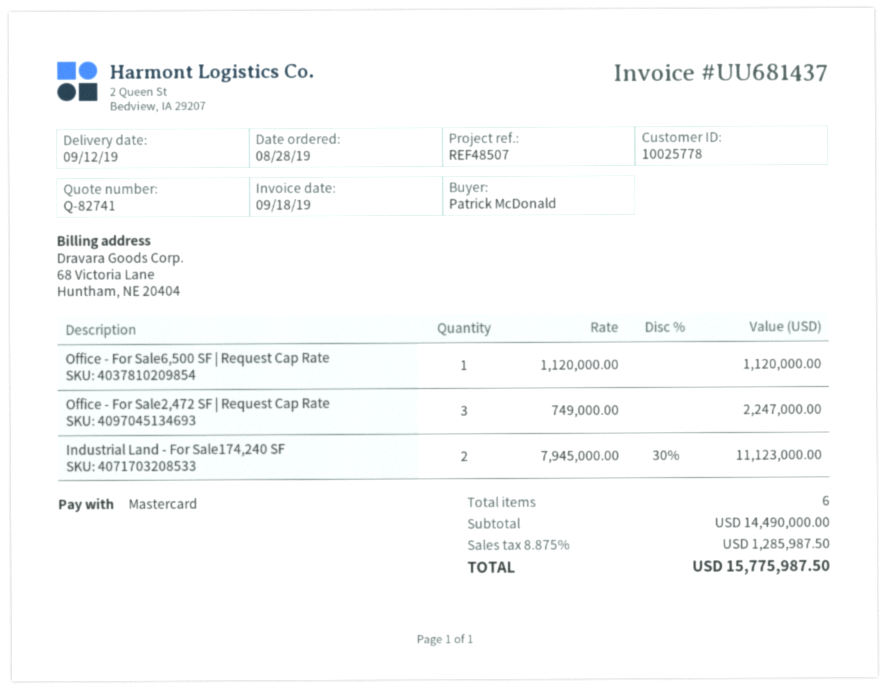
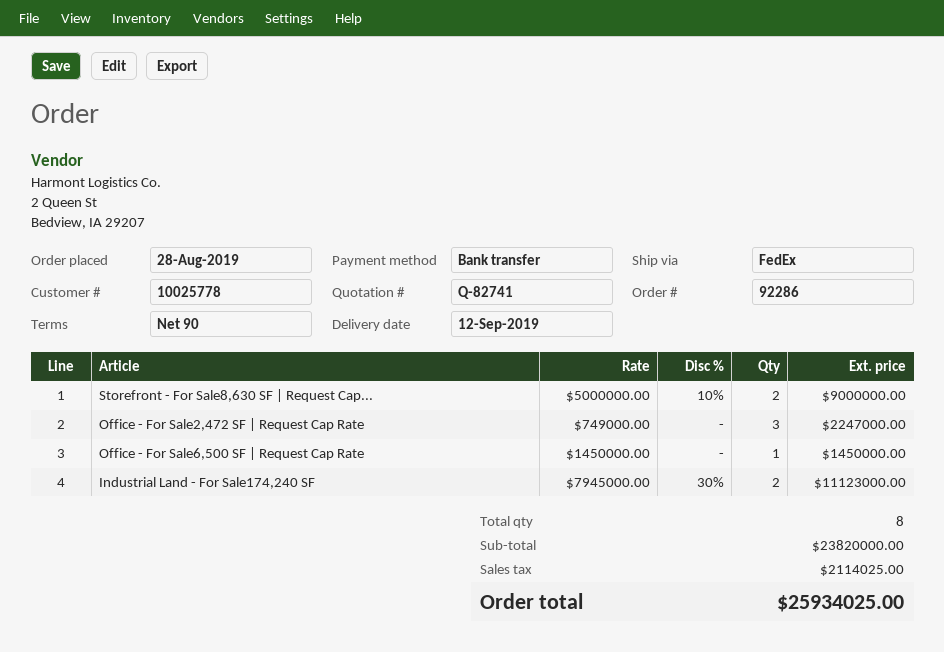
payment method: Mastercard -> bank transfer
Office - For Sale6,500 SF | Request Cap Rate: 1 x 1120000.00 = 1120000.00 -> 1 x 1450000.00 = 1450000.00
Storefront - For Sale8,630 SF | Request Cap...: none -> 2 x 5000000.00 - 10% = 9000000.00
total quantity: 6 -> 8
subtotal: 14490000.00 -> 23820000.00
tax: 1285987.50 -> 2114025.00
total: 15775987.50 -> 25934025.00

